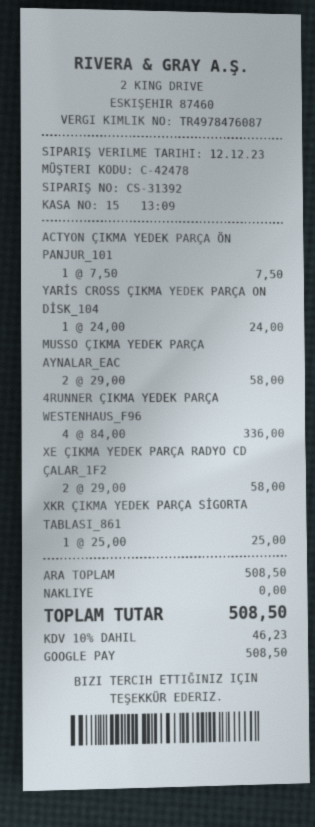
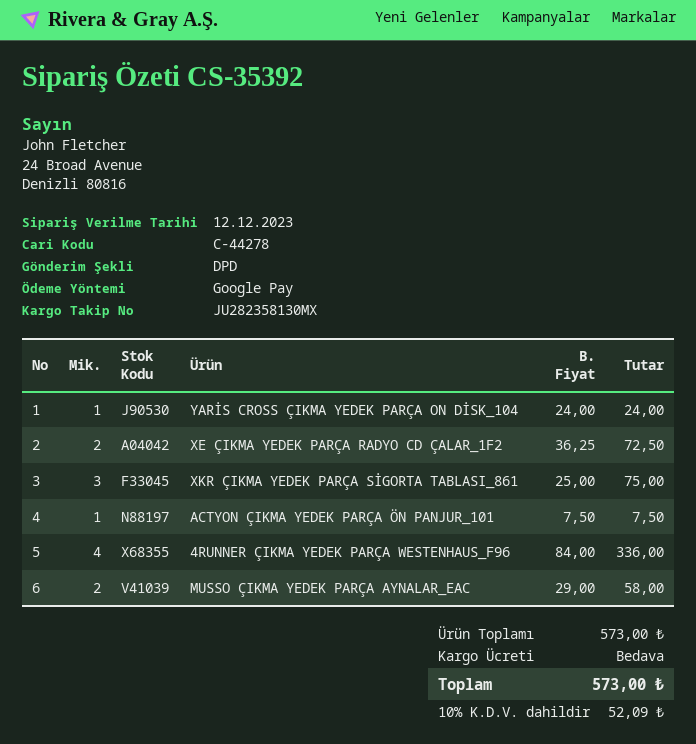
order number: CS-31392 -> CS-35392
customer number: C-42478 -> C-44278
XE ÇIKMA YEDEK PARÇA RADYO CD ÇALAR_1F2: 2 x 29.00 = 58.00 -> 2 x 36.25 = 72.50
XKR ÇIKMA YEDEK PARÇA SİGORTA TABLASI_861: 1 x 25.00 = 25.00 -> 3 x 25.00 = 75.00
subtotal: 508.50 -> 573.00
tax: 10% = 46.23 -> 10% = 52.09
total: 508.50 -> 573.00

